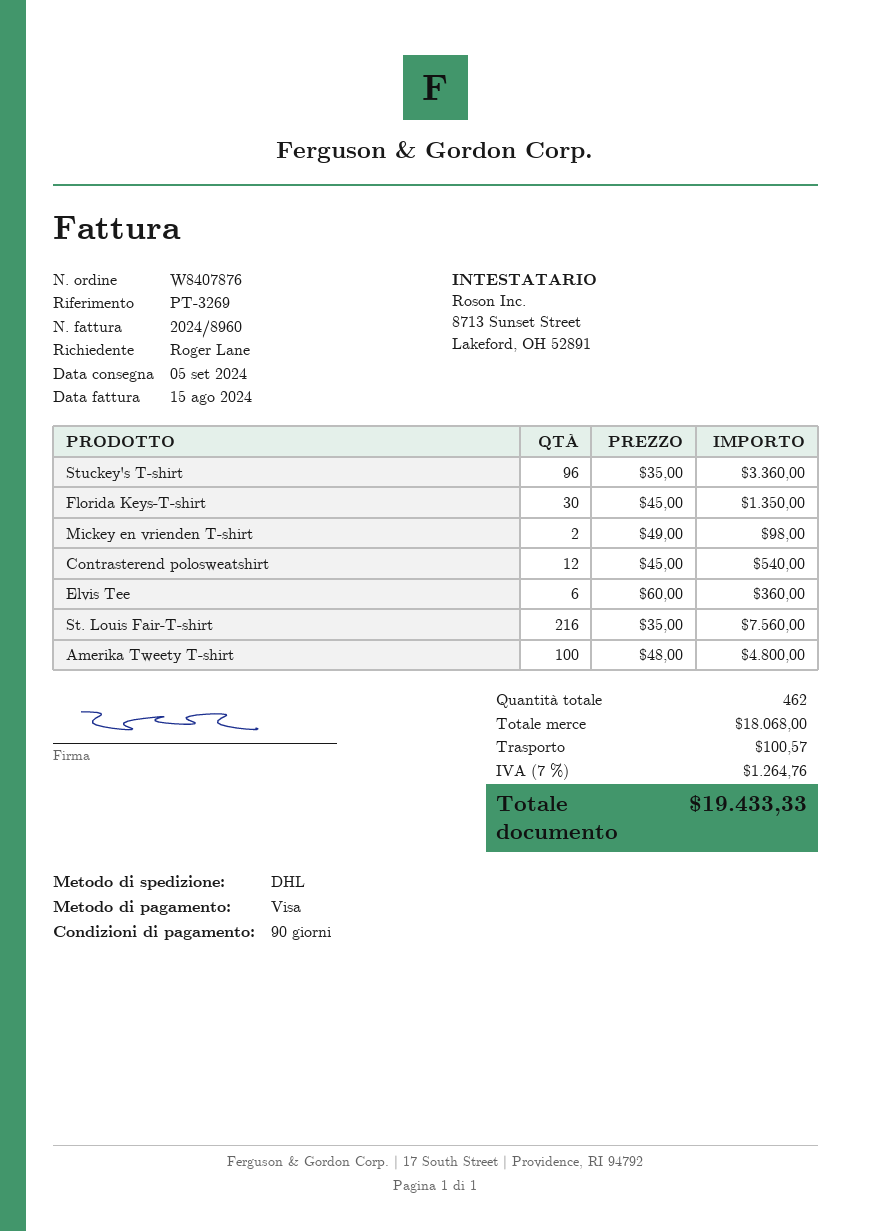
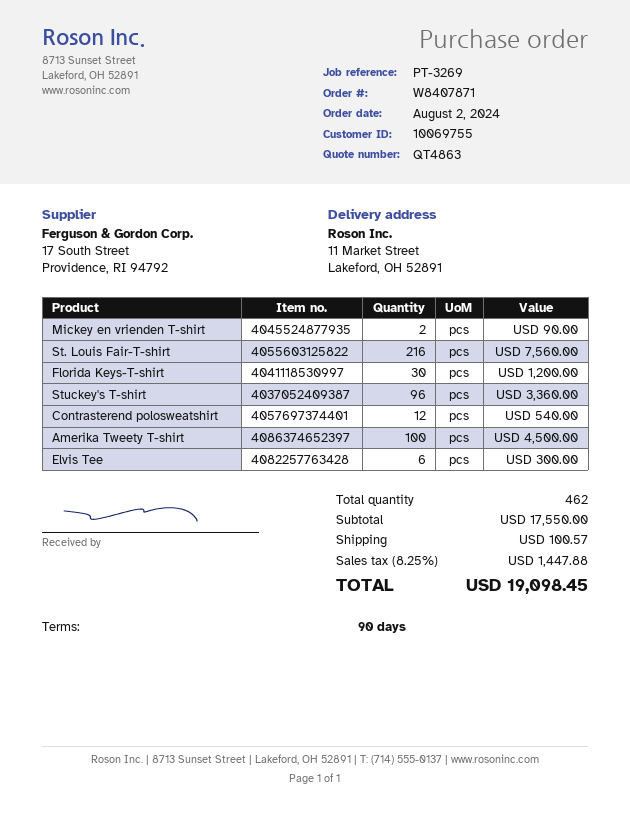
order number: W8407876 -> W8407871
Florida Keys-T-shirt: 30 for 1350.00 -> 30 for 1200.00
Mickey en vrienden T-shirt: 2 for 98.00 -> 2 for 90.00
Elvis Tee: 6 for 360.00 -> 6 for 300.00
Amerika Tweety T-shirt: 100 for 4800.00 -> 100 for 4500.00
subtotal: 18068.00 -> 17550.00
tax: 7% = 1264.76 -> 8.25% = 1447.88
total: 19433.33 -> 19098.45

